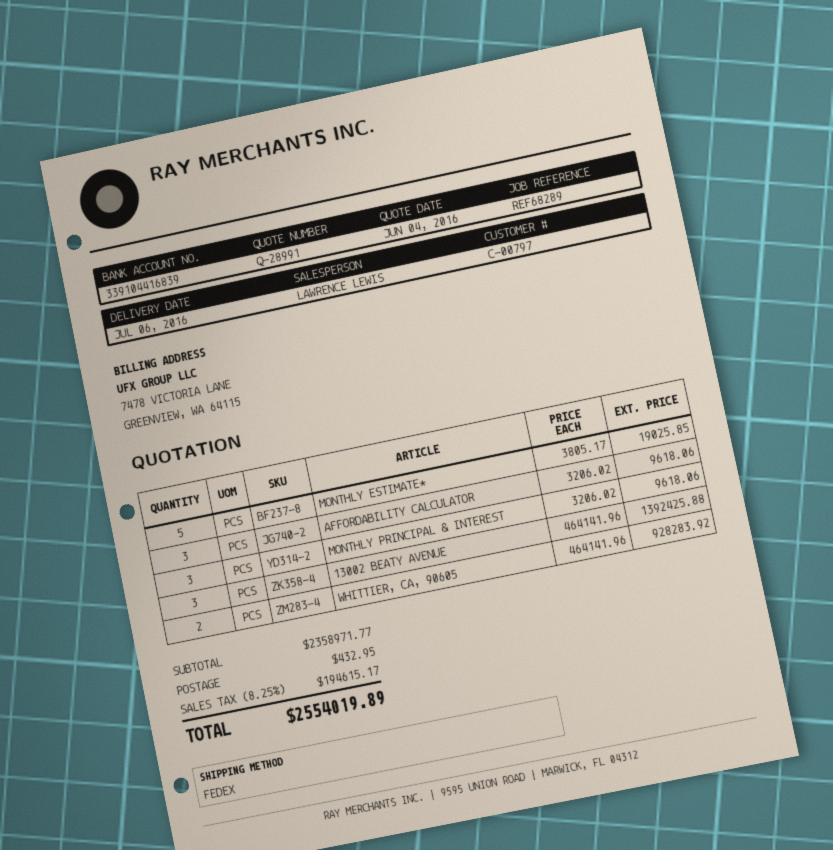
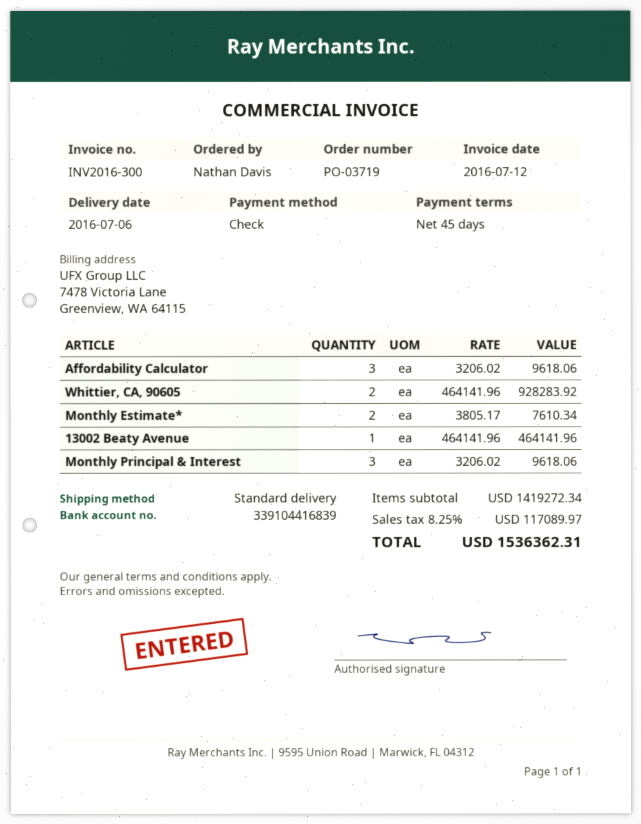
shipping method: FedEx -> standard
MONTHLY ESTIMATE*: 5 x 3805.17 = 19025.85 -> 2 x 3805.17 = 7610.34
13002 BEATY AVENUE: 3 x 464141.96 = 1392425.88 -> 1 x 464141.96 = 464141.96
subtotal: 2358971.77 -> 1419272.34
shipping: 432.95 -> none
tax: 8.25% = 194615.17 -> 8.25% = 117089.97
total: 2554019.89 -> 1536362.31

